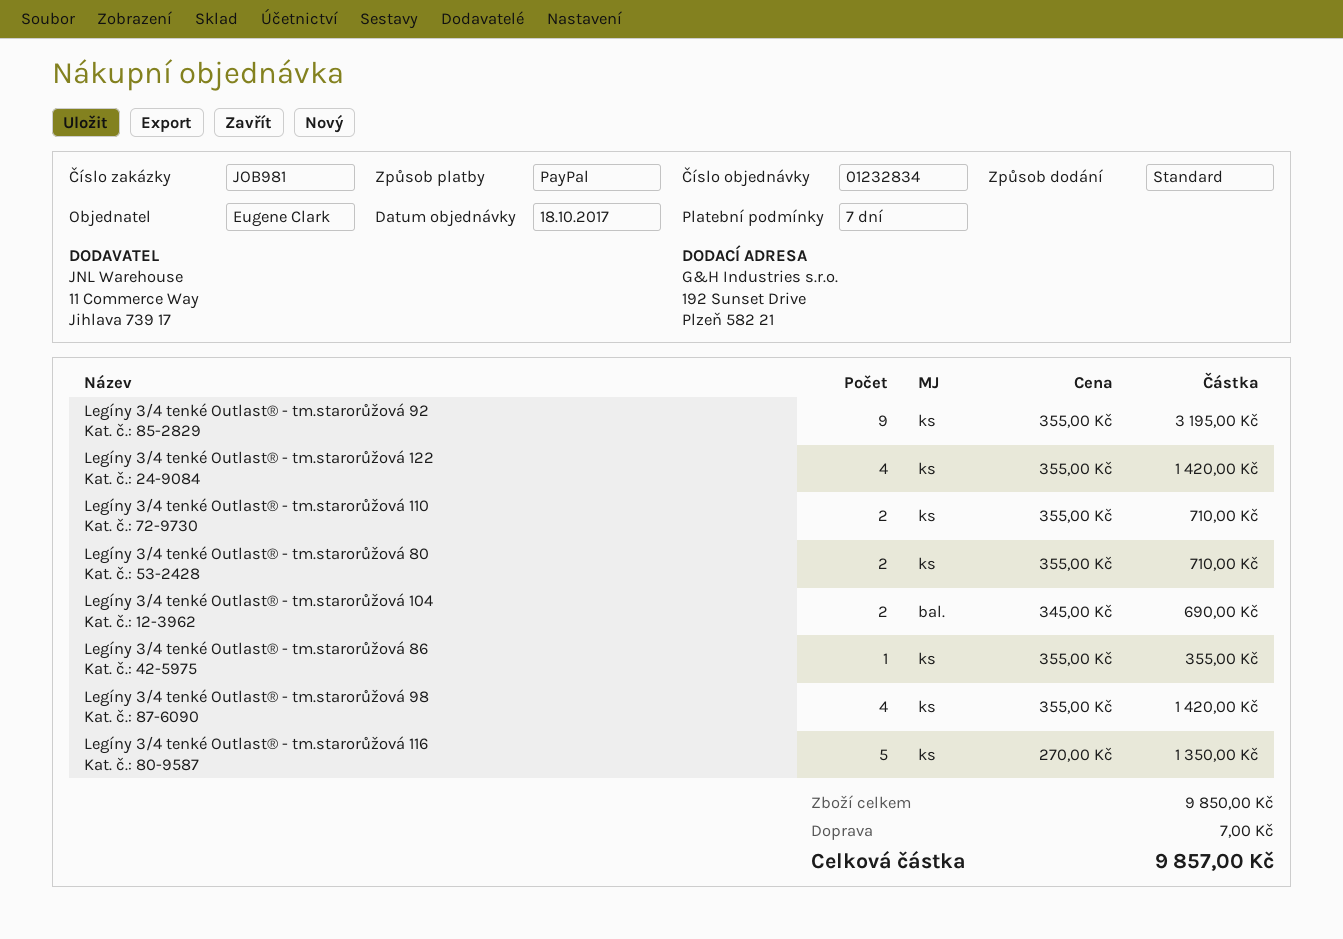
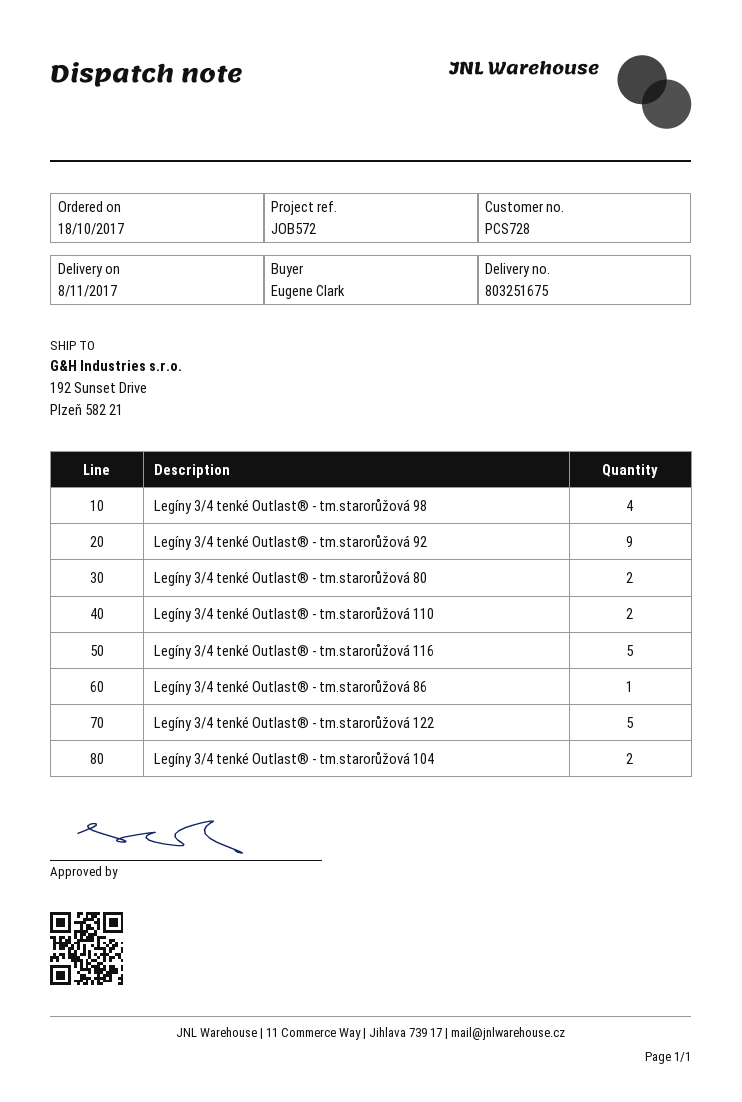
reference: JOB981 -> JOB572
Legíny 3/4 tenké Outlast® - tm.starorůžová 122: 4 -> 5

